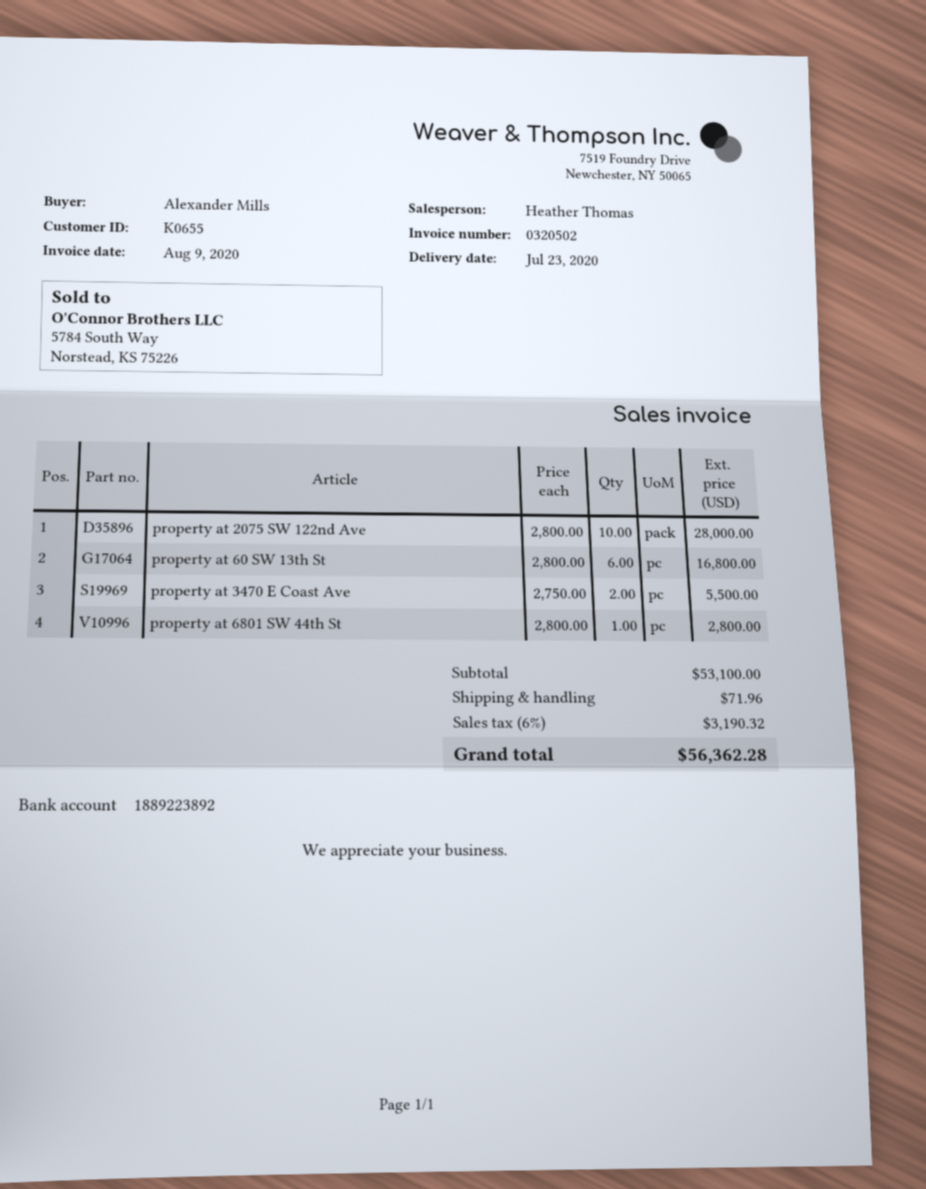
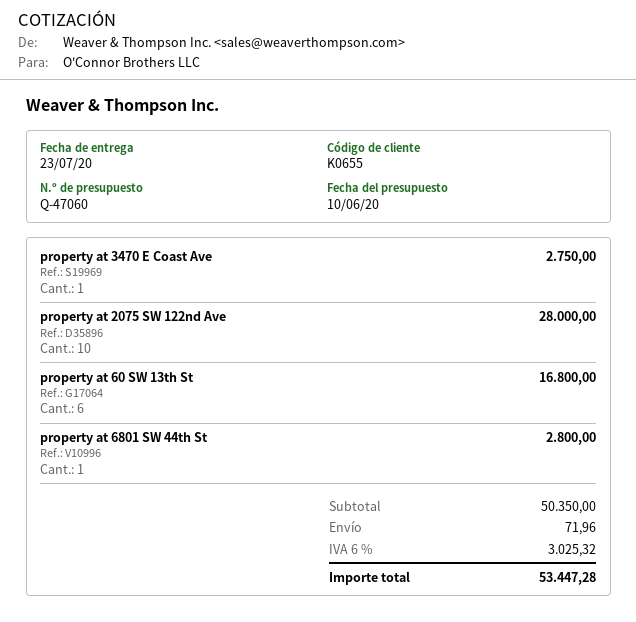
property at 3470 E Coast Ave: 2 for 5500.00 -> 1 for 2750.00
subtotal: 53100.00 -> 50350.00
tax: 6% = 3190.32 -> 6% = 3025.32
total: 56362.28 -> 53447.28

